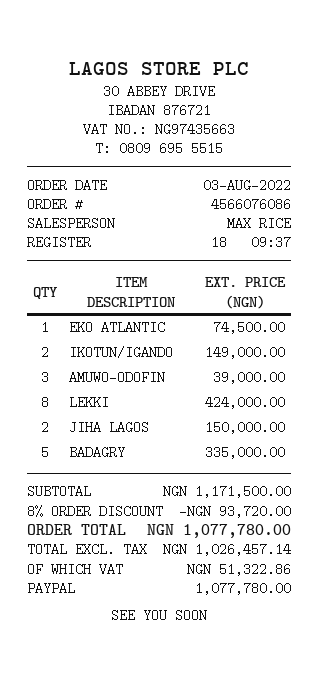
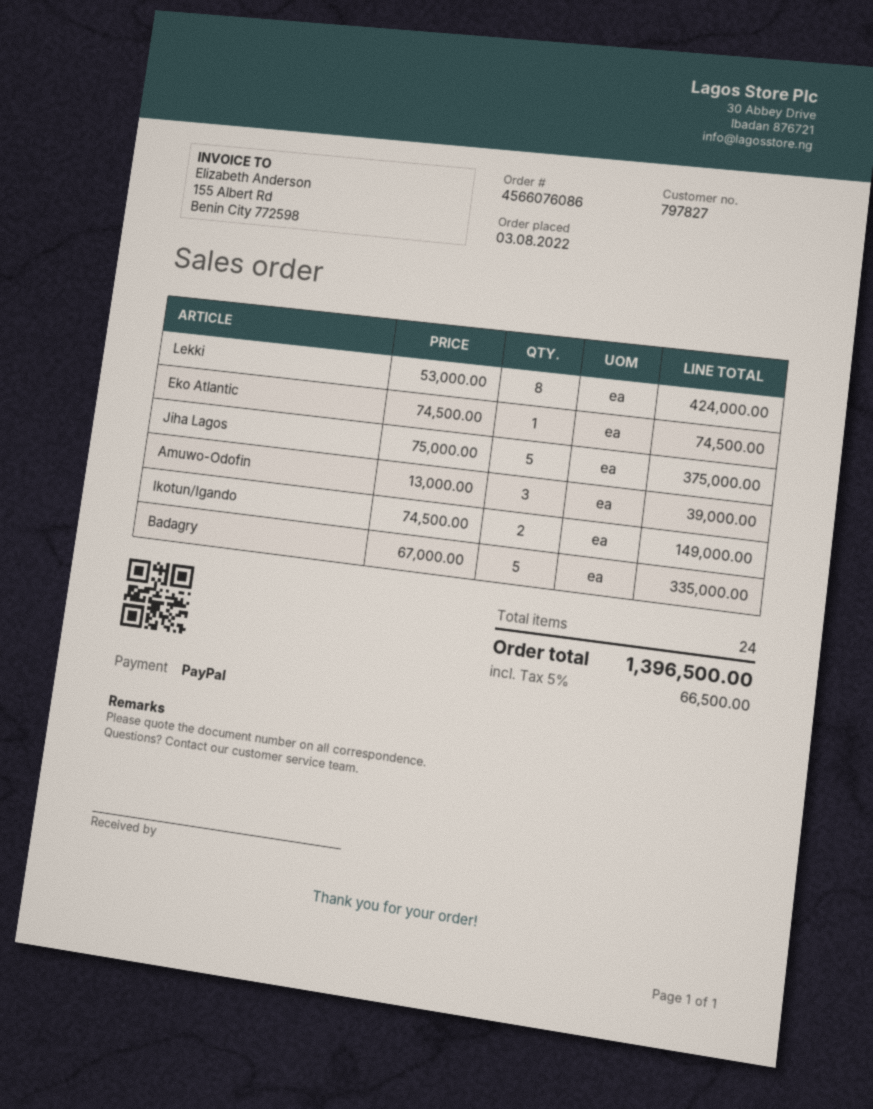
JIHA LAGOS: 2 for 150000.00 -> 5 for 375000.00
discount: 8% = 93720.00 -> none
tax: 51322.86 -> 66500.00
total: 1077780.00 -> 1396500.00

